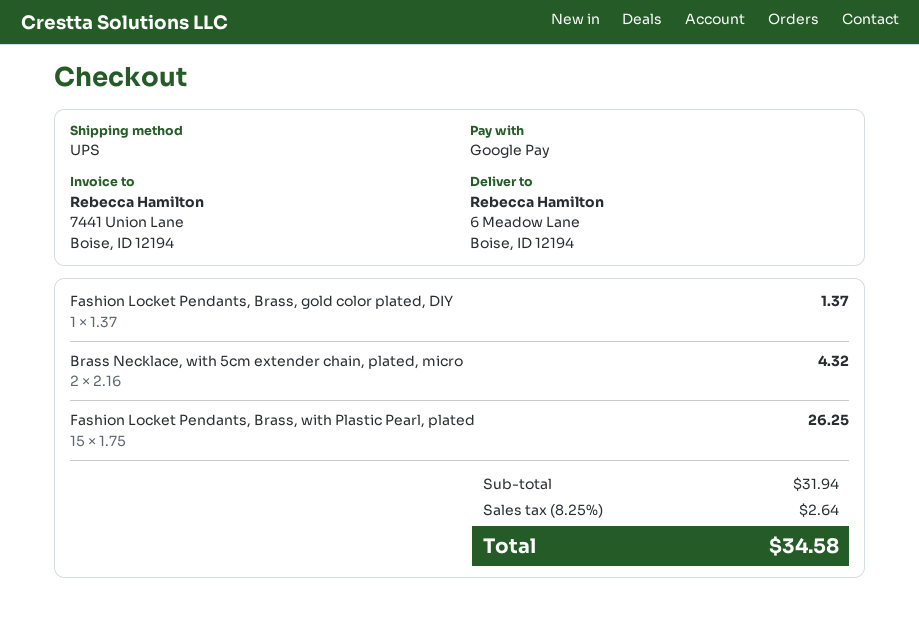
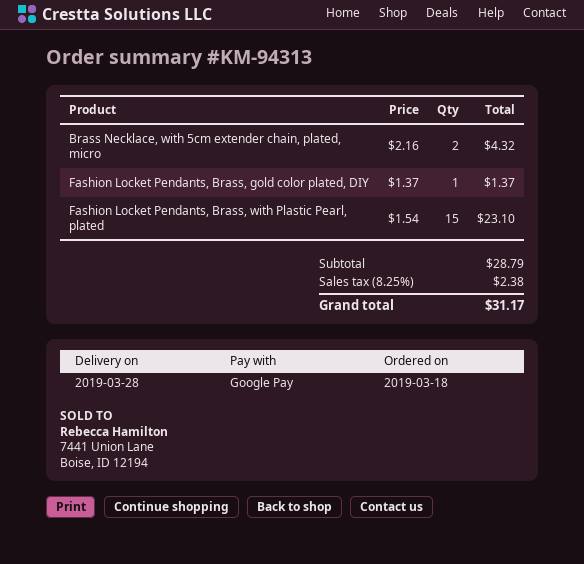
Fashion Locket Pendants, Brass, with Plastic Pearl, plated: 15 x 1.75 = 26.25 -> 15 x 1.54 = 23.10
subtotal: 31.94 -> 28.79
tax: 8.25% = 2.64 -> 8.25% = 2.38
total: 34.58 -> 31.17

